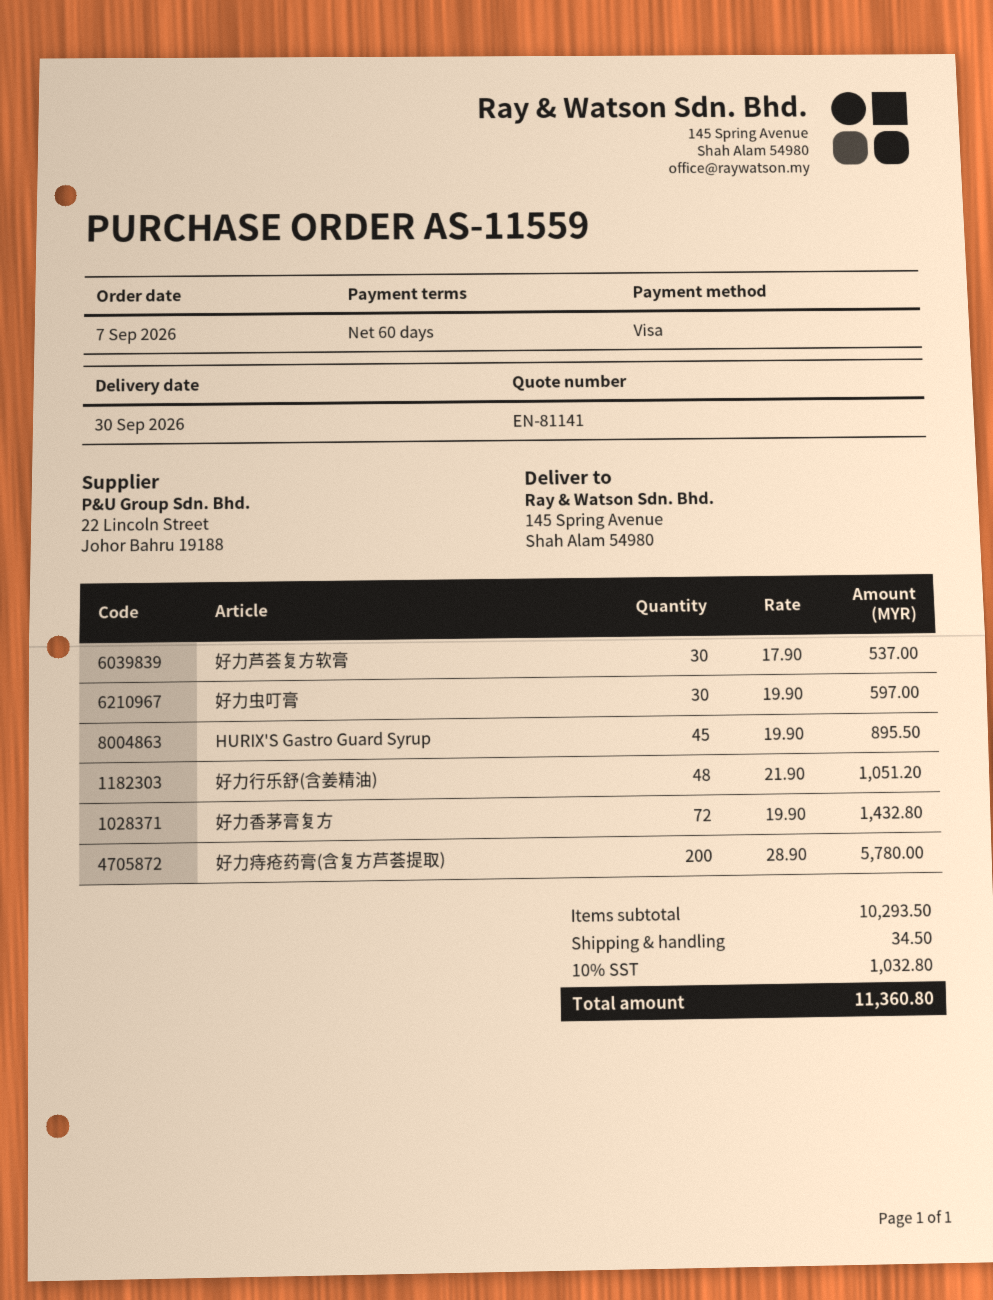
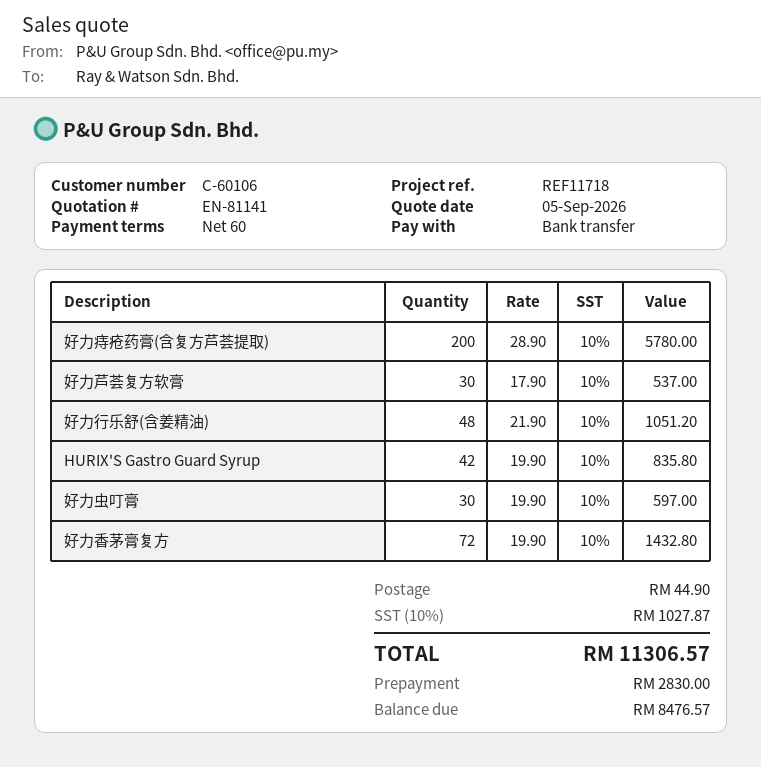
payment method: Visa -> bank transfer
HURIX'S Gastro Guard Syrup: 45 x 19.90 = 895.50 -> 42 x 19.90 = 835.80
shipping: 34.50 -> 44.90
tax: 10% = 1032.80 -> 10% = 1027.87
total: 11360.80 -> 11306.57

